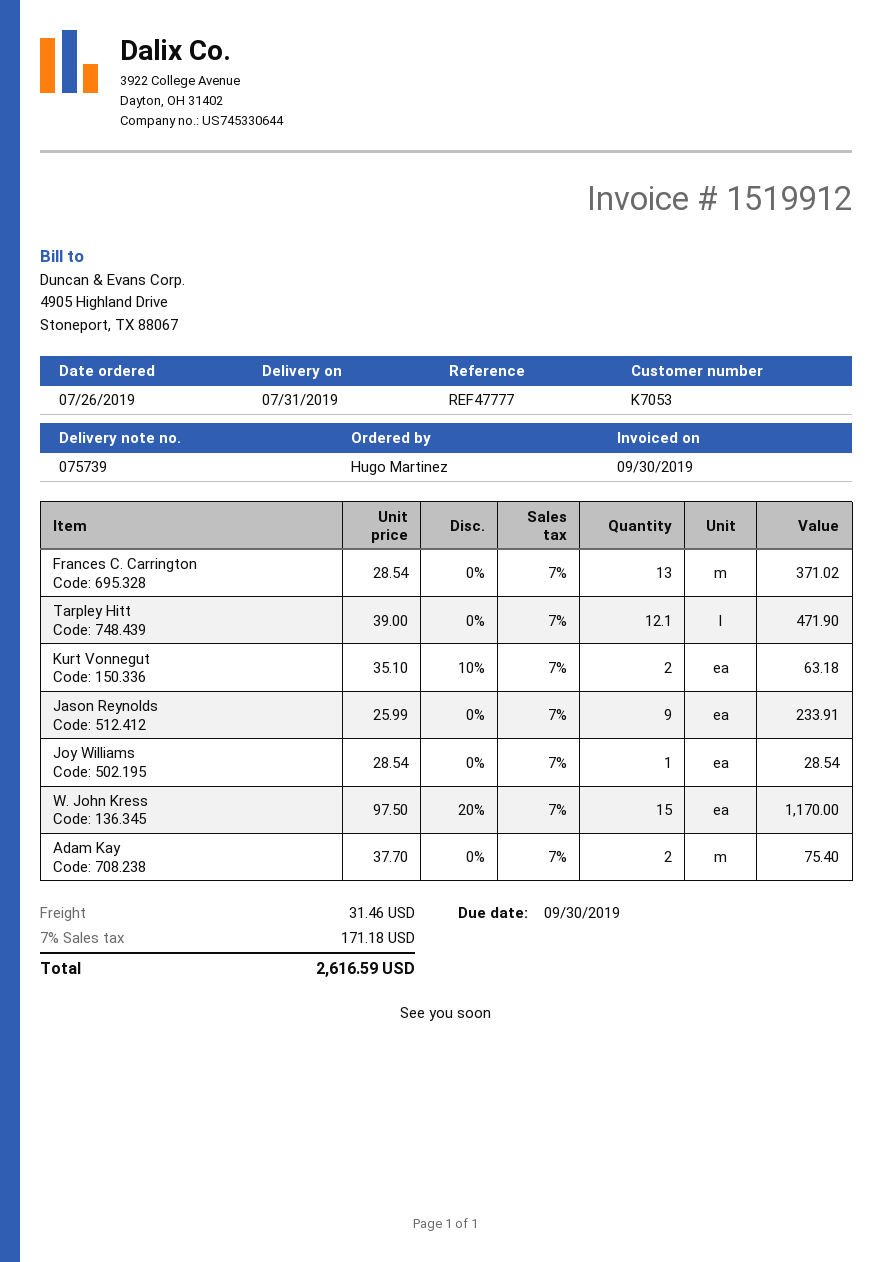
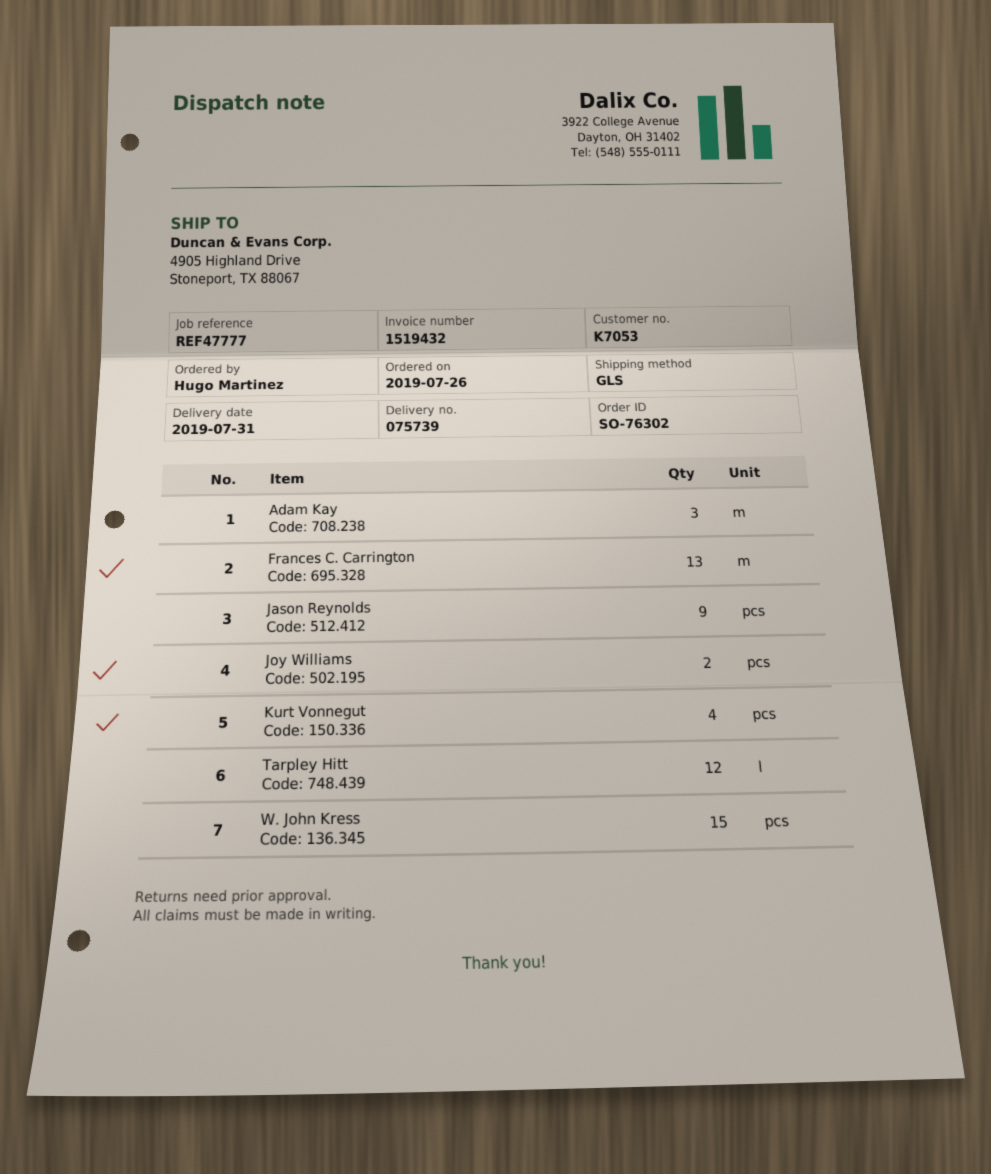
invoice number: 1519912 -> 1519432
Tarpley Hitt: 12.1 -> 12
Kurt Vonnegut: 2 -> 4
Joy Williams: 1 -> 2
Adam Kay: 2 -> 3

